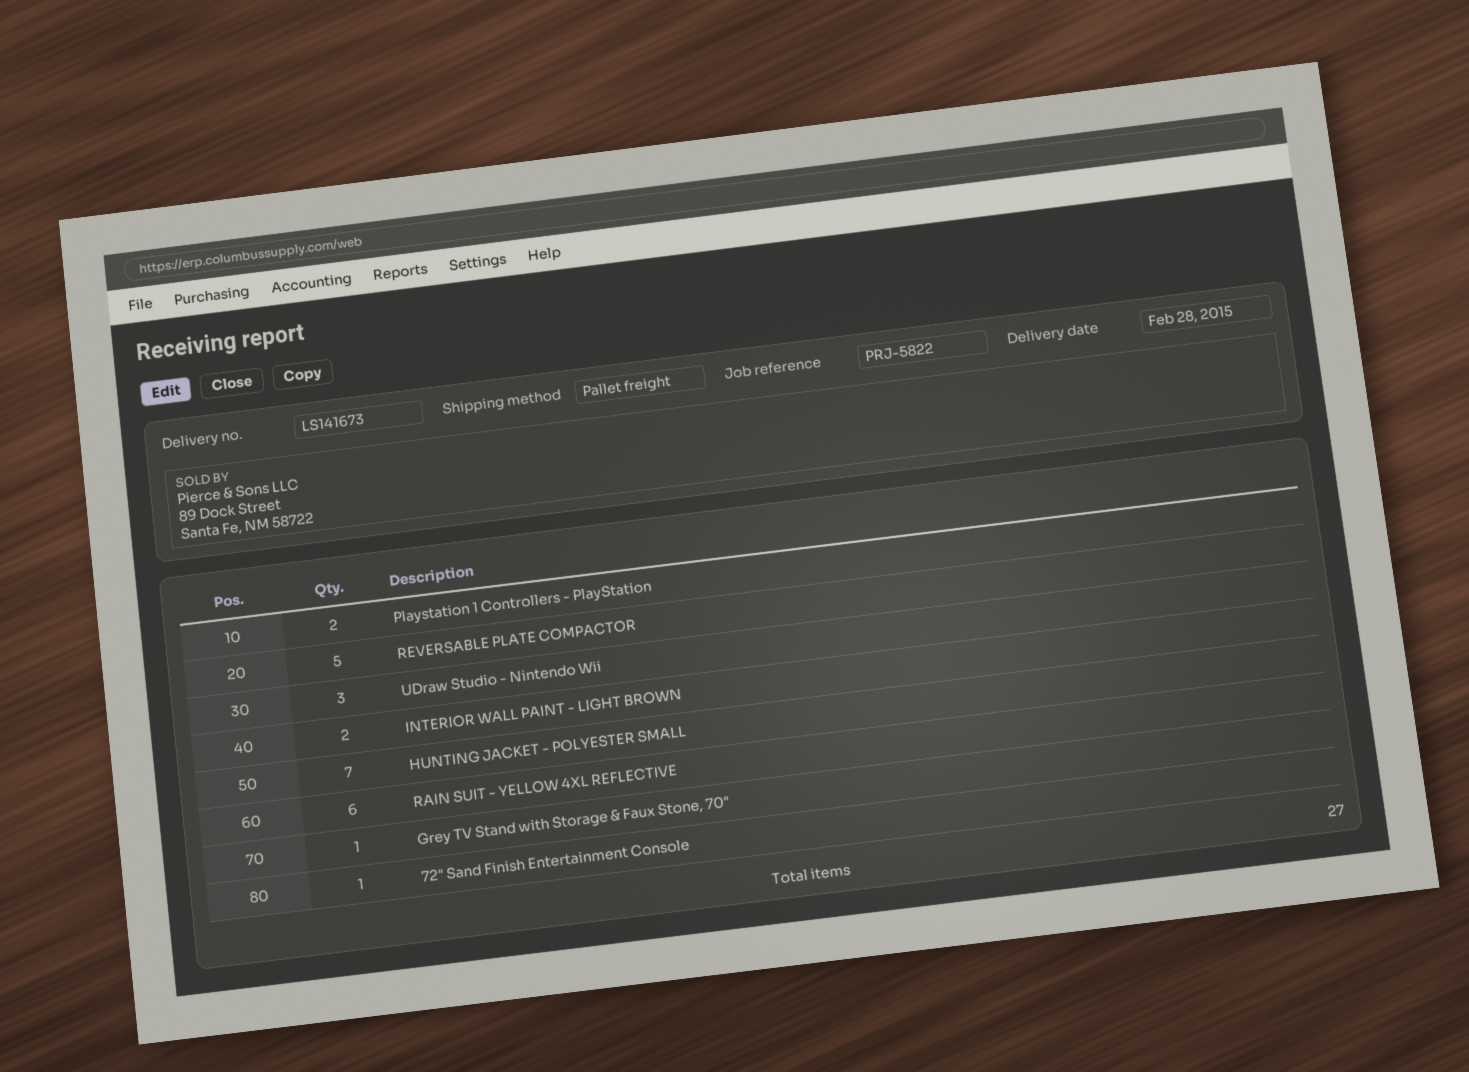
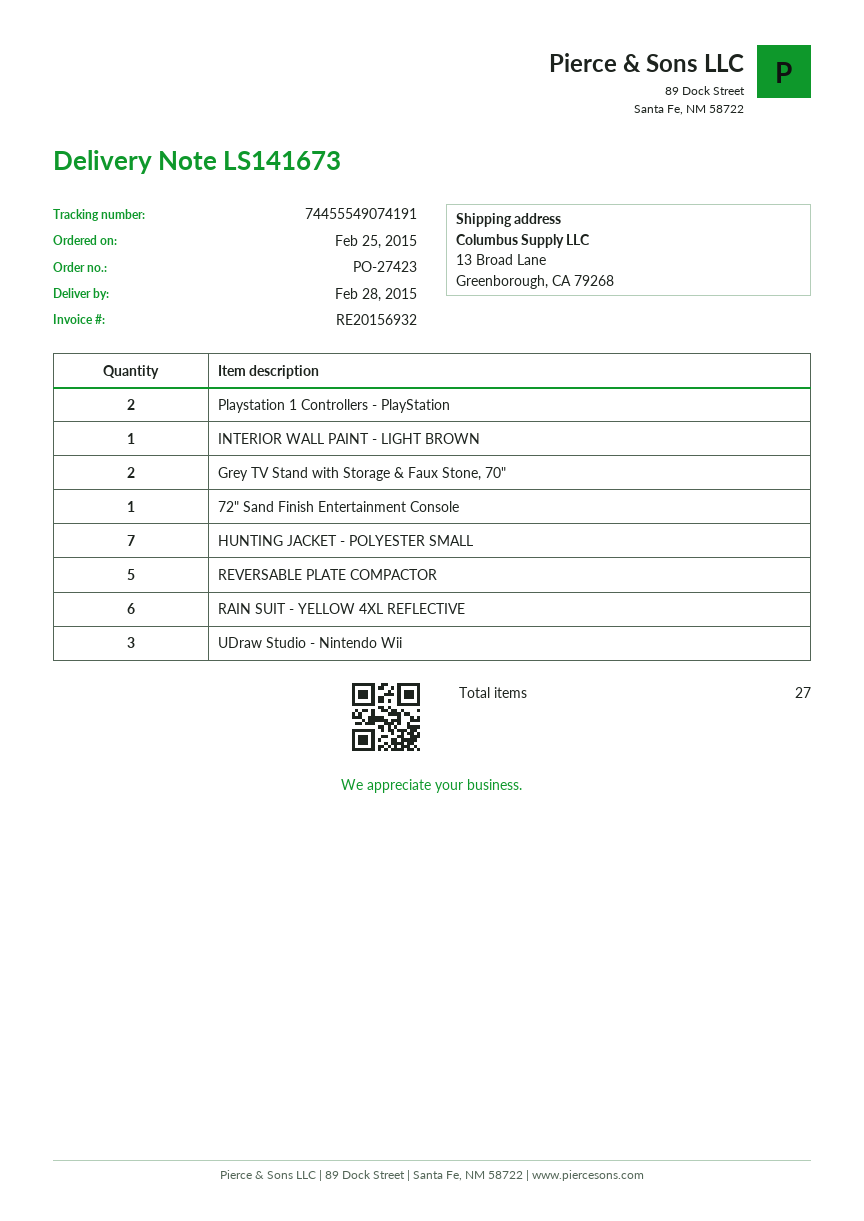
INTERIOR WALL PAINT - LIGHT BROWN: 2 -> 1
Grey TV Stand with Storage & Faux Stone, 70": 1 -> 2

